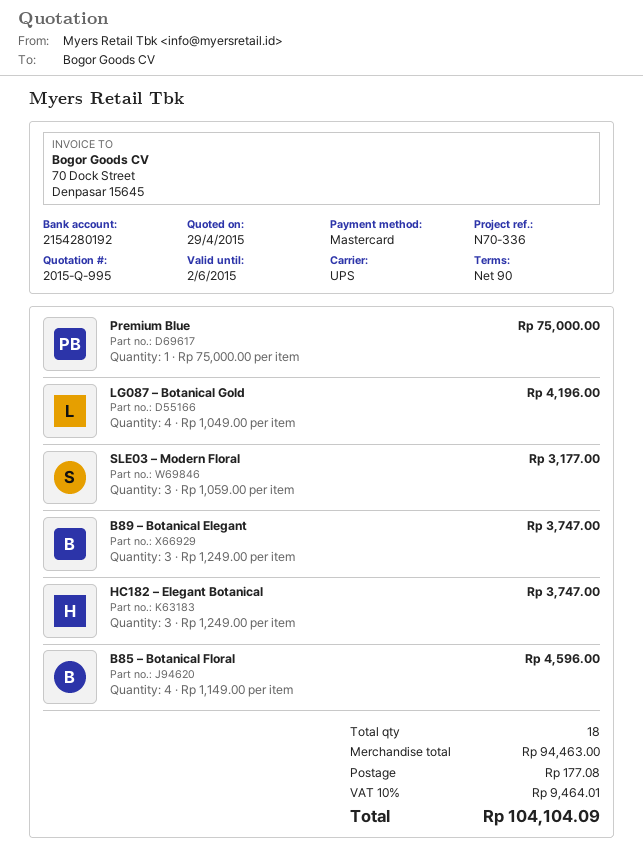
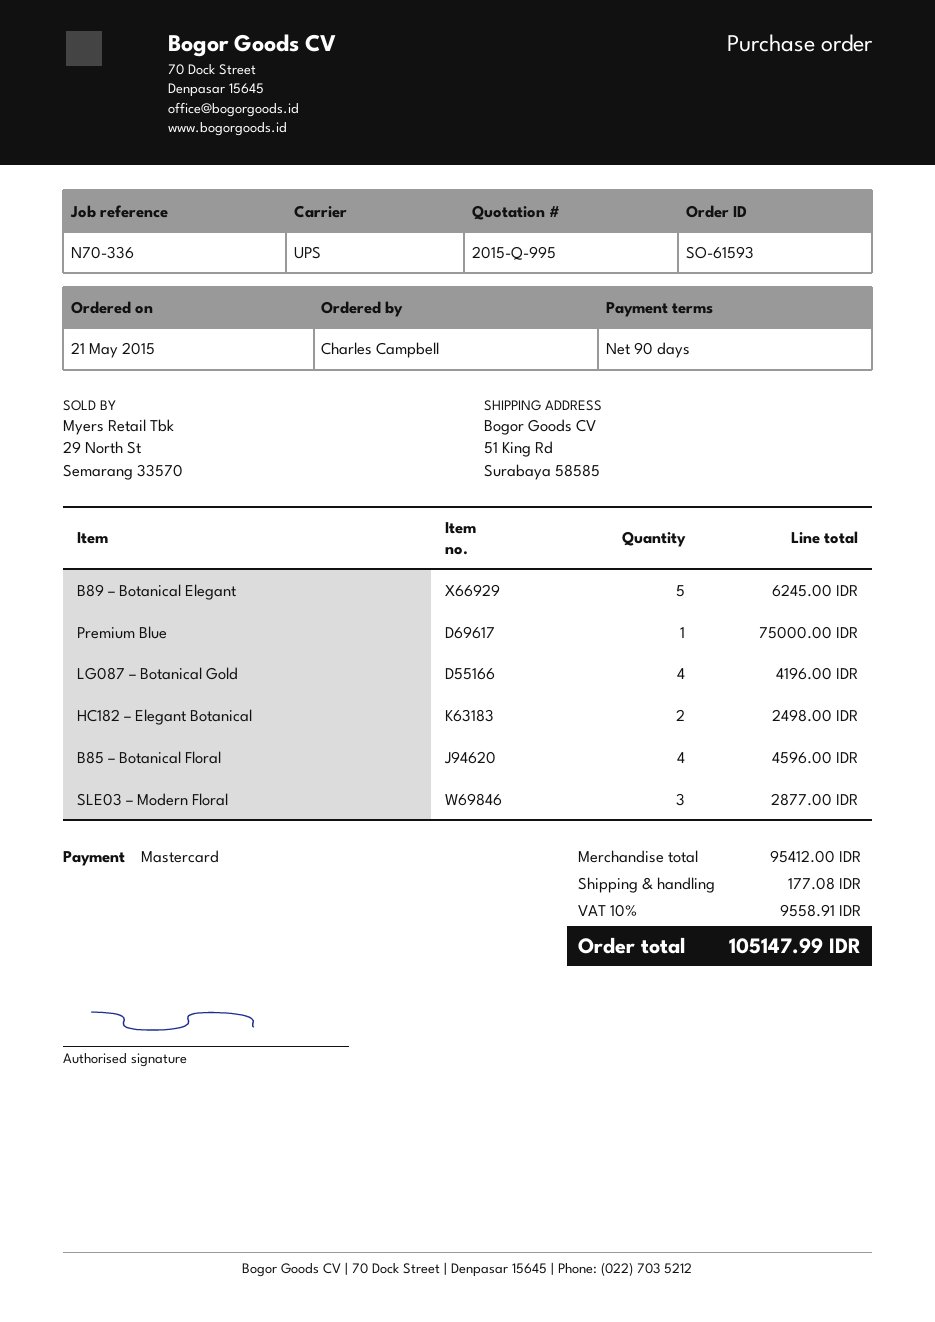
SLE03 – Modern Floral: 3 for 3177.00 -> 3 for 2877.00
B89 – Botanical Elegant: 3 for 3747.00 -> 5 for 6245.00
HC182 – Elegant Botanical: 3 for 3747.00 -> 2 for 2498.00
subtotal: 94463.00 -> 95412.00
tax: 10% = 9464.01 -> 10% = 9558.91
total: 104104.09 -> 105147.99

